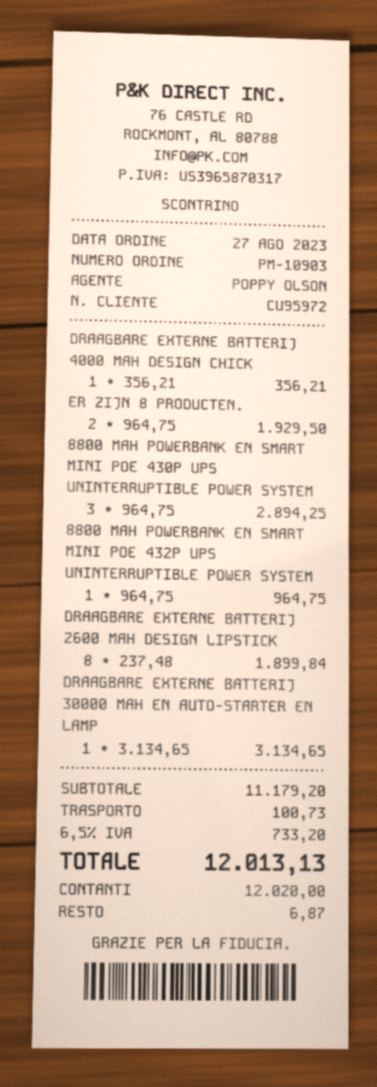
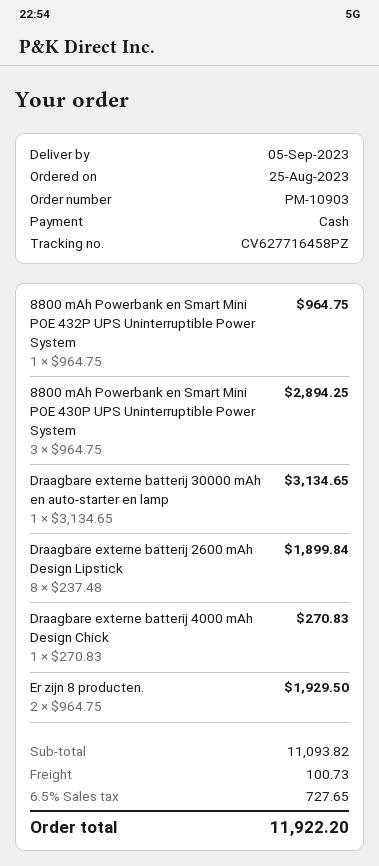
order date: 2023-08-27 -> 2023-08-25
DRAAGBARE EXTERNE BATTERIJ 4000 MAH DESIGN CHICK: 1 x 356.21 = 356.21 -> 1 x 270.83 = 270.83
subtotal: 11179.20 -> 11093.82
tax: 6.5% = 733.20 -> 6.5% = 727.65
total: 12013.13 -> 11922.20

